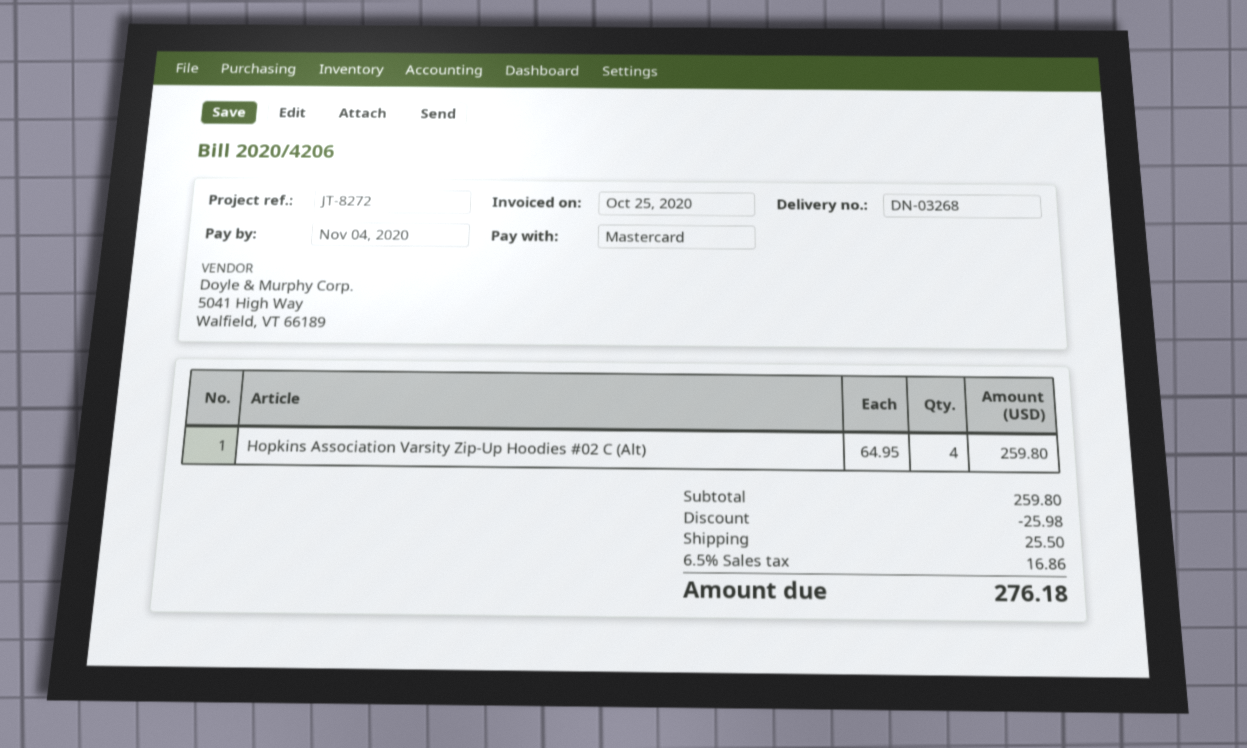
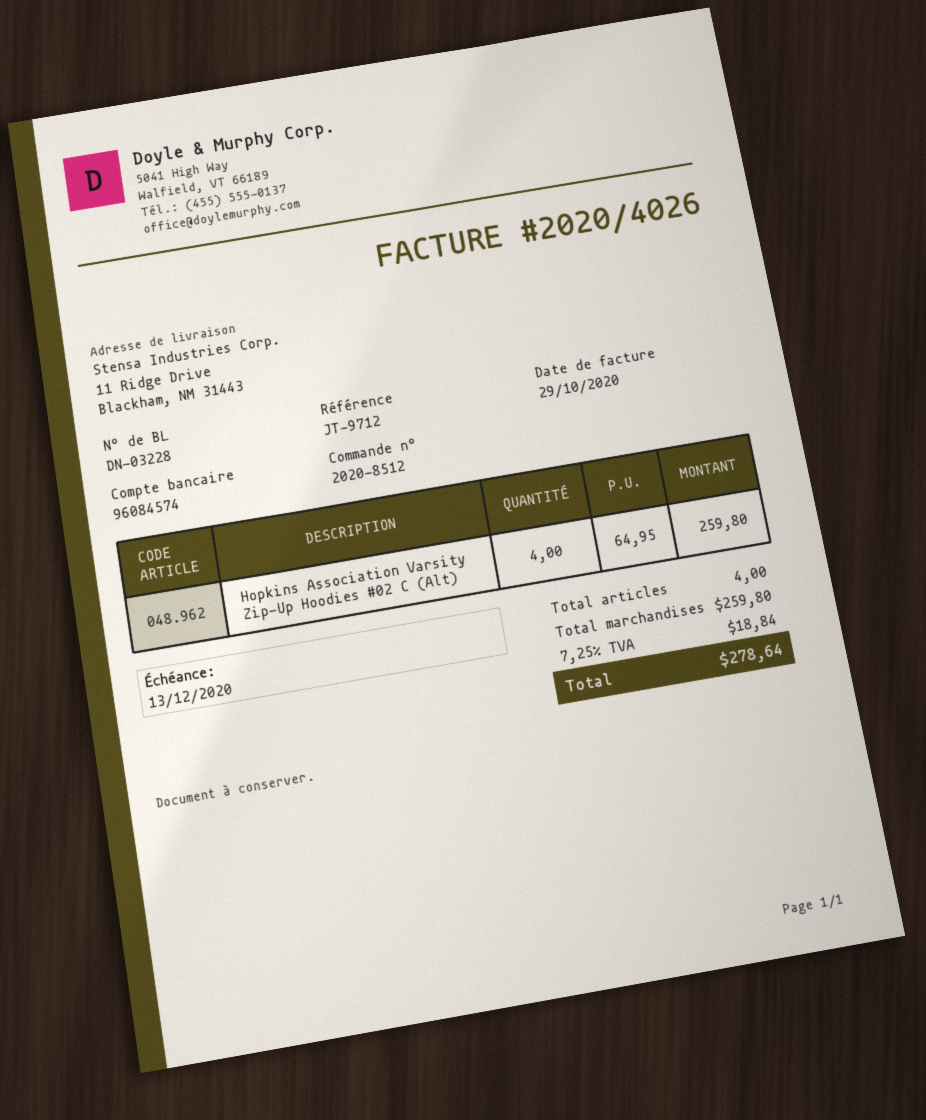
delivery note number: DN-03268 -> DN-03228
invoice number: 2020/4206 -> 2020/4026
invoice date: 2020-10-25 -> 2020-10-29
due date: 2020-11-04 -> 2020-12-13
reference: JT-8272 -> JT-9712
discount: 25.98 -> none
shipping: 25.50 -> none
tax: 6.5% = 16.86 -> 7.25% = 18.84
total: 276.18 -> 278.64

